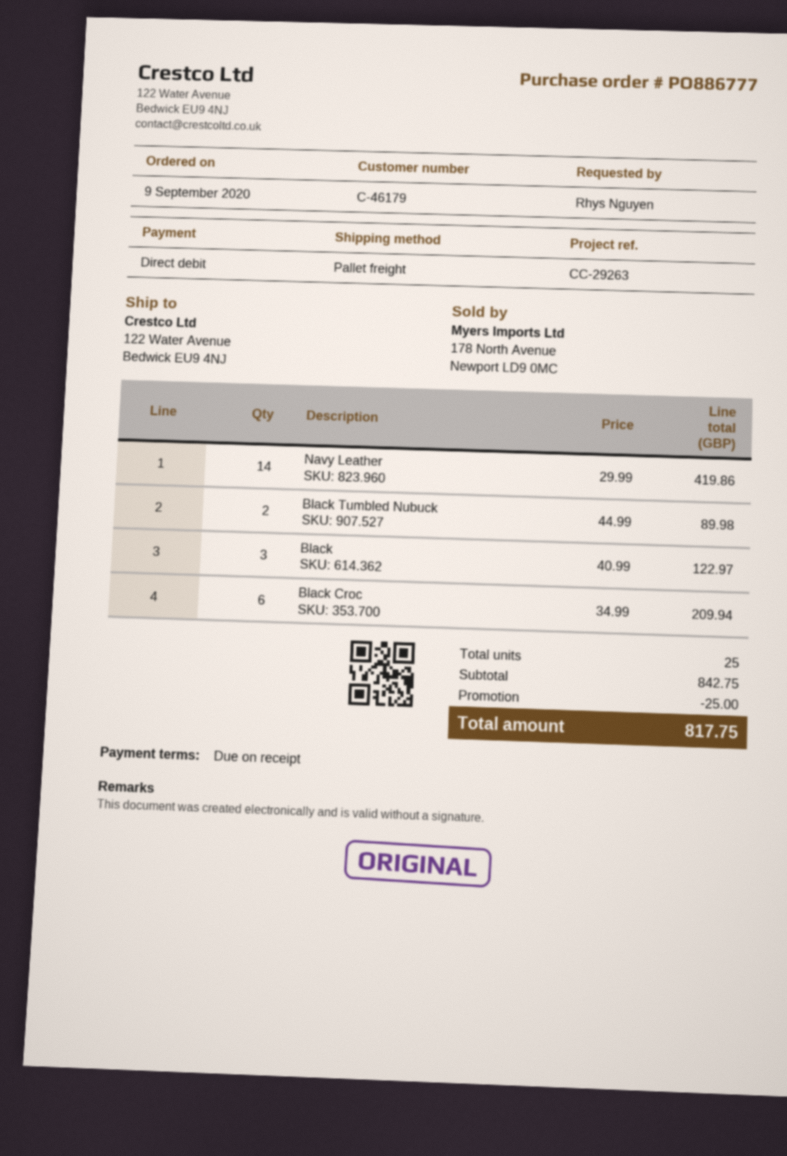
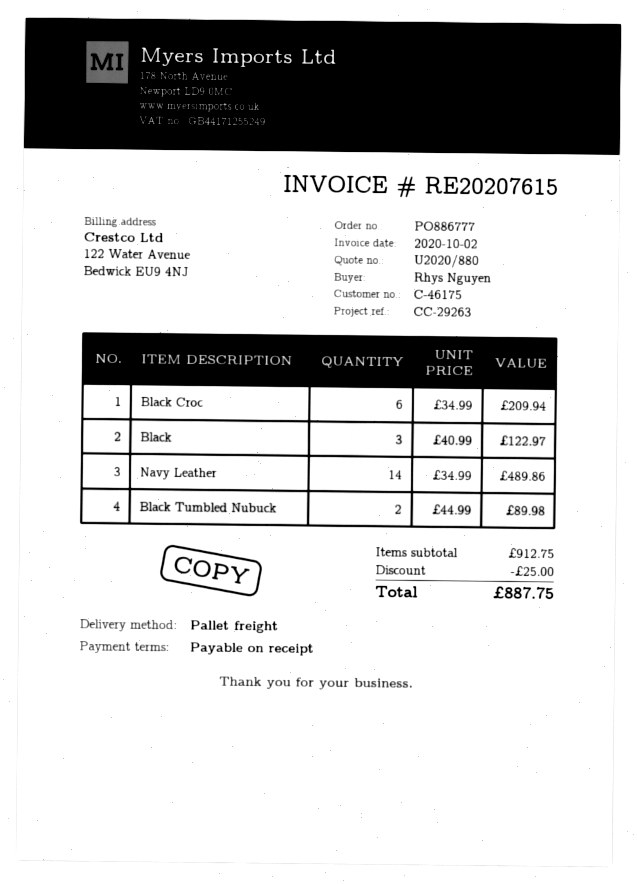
customer number: C-46179 -> C-46175
Navy Leather: 14 x 29.99 = 419.86 -> 14 x 34.99 = 489.86
subtotal: 842.75 -> 912.75
total: 817.75 -> 887.75

